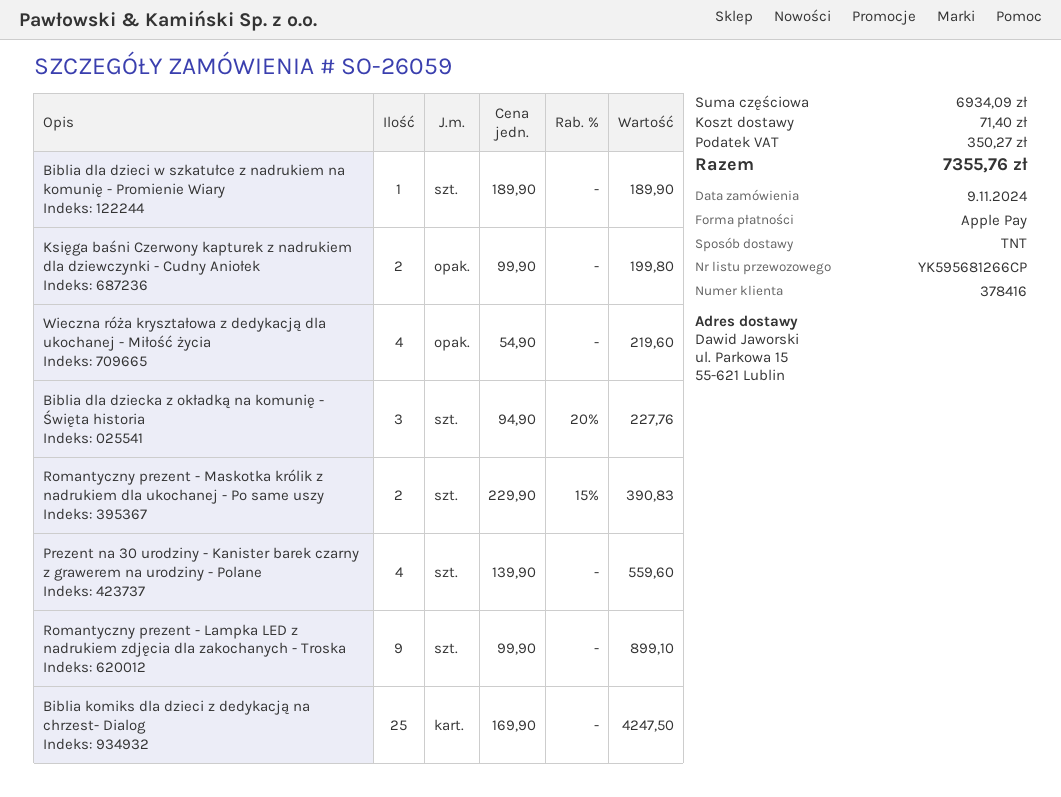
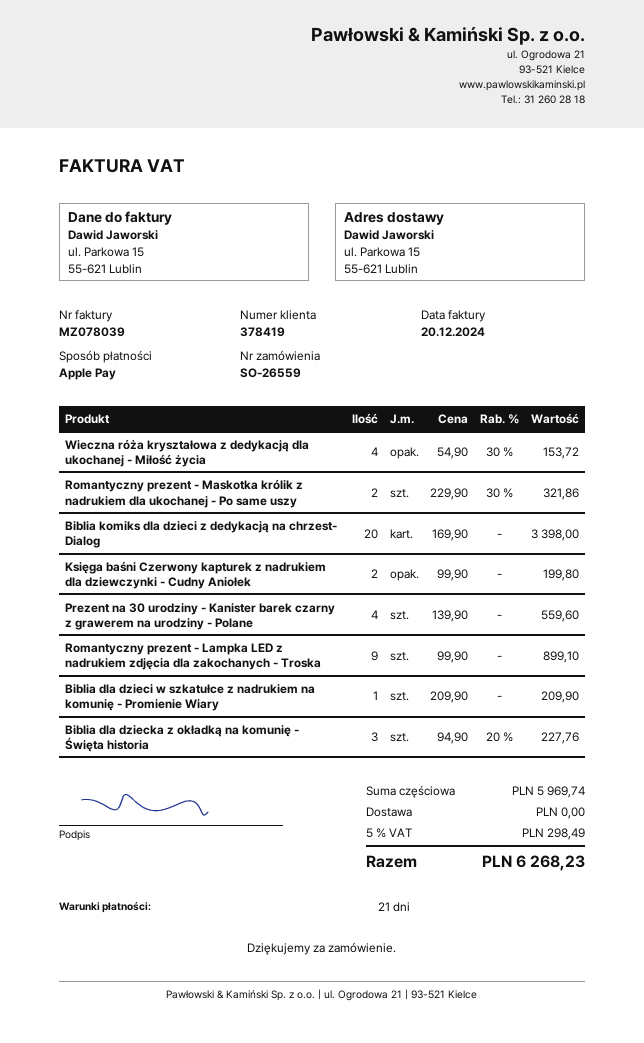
order number: SO-26059 -> SO-26559
customer number: 378416 -> 378419
Biblia dla dzieci w szkatułce z nadrukiem na komunię - Promienie Wiary: 1 x 189.90 = 189.90 -> 1 x 209.90 = 209.90
Wieczna róża kryształowa z dedykacją dla ukochanej - Miłość życia: 4 x 54.90 = 219.60 -> 4 x 54.90 - 30% = 153.72
Romantyczny prezent - Maskotka królik z nadrukiem dla ukochanej - Po same uszy: 2 x 229.90 - 15% = 390.83 -> 2 x 229.90 - 30% = 321.86
Biblia komiks dla dzieci z dedykacją na chrzest- Dialog: 25 x 169.90 = 4247.50 -> 20 x 169.90 = 3398.00
subtotal: 6934.09 -> 5969.74
shipping: 71.40 -> 0.00
tax: 350.27 -> 298.49
total: 7355.76 -> 6268.23

